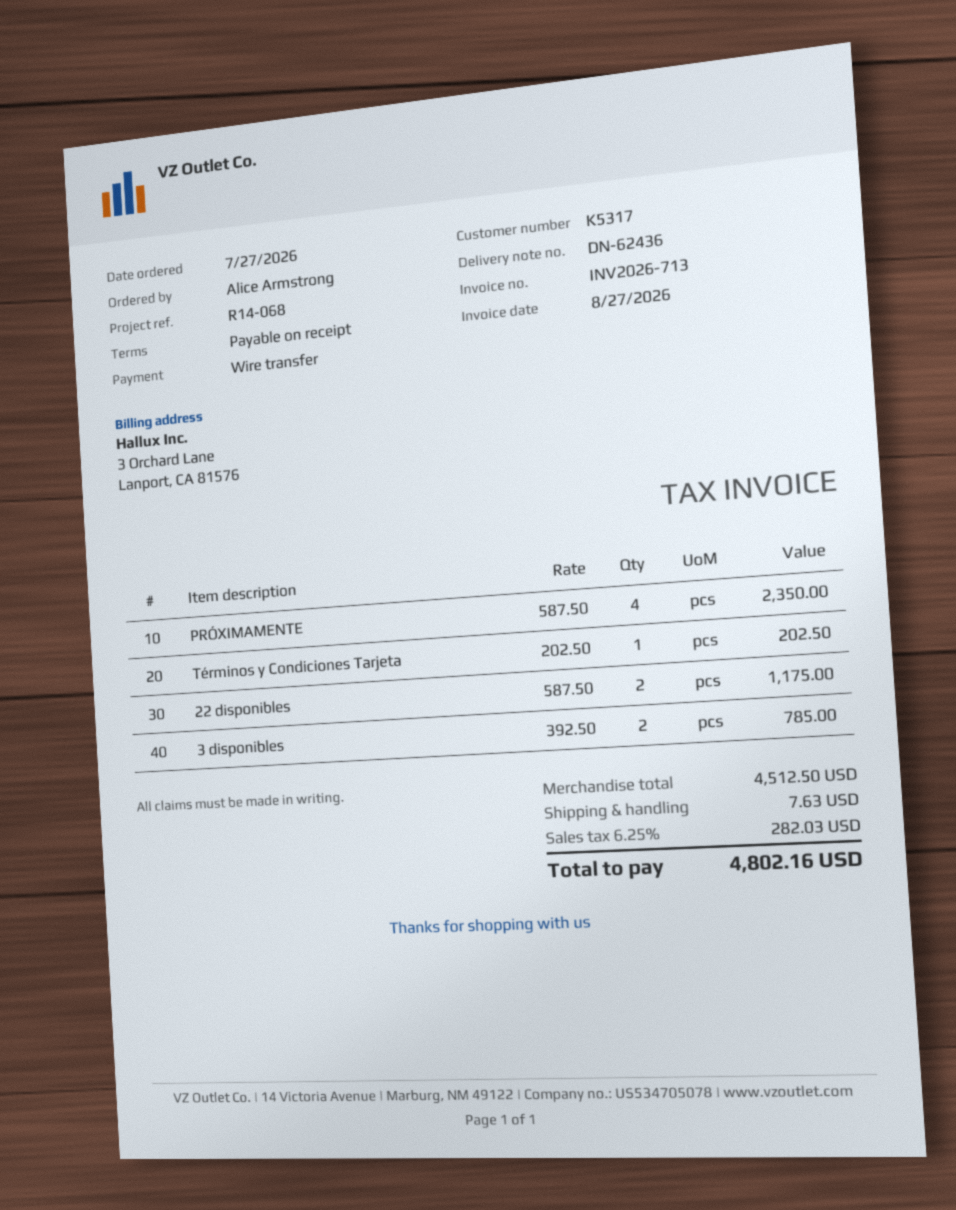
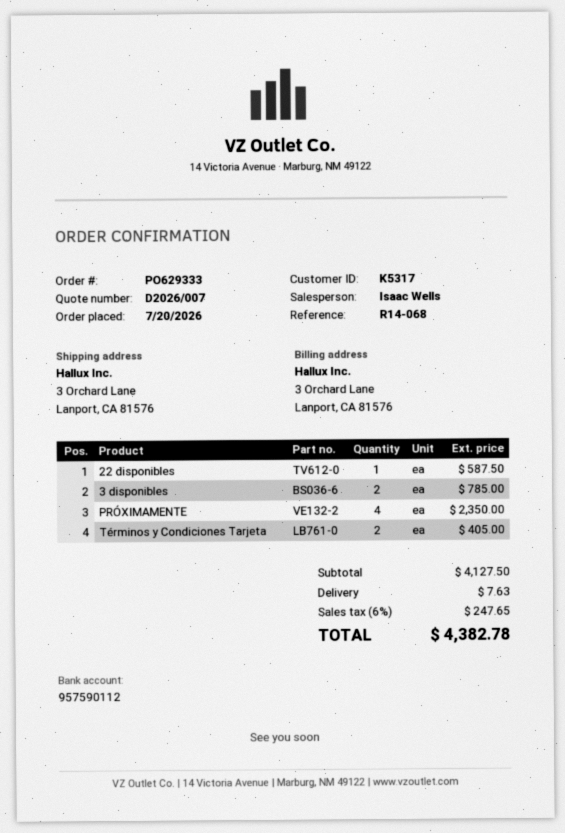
order date: 2026-07-27 -> 2026-07-20
Términos y Condiciones Tarjeta: 1 for 202.50 -> 2 for 405.00
22 disponibles: 2 for 1175.00 -> 1 for 587.50
subtotal: 4512.50 -> 4127.50
tax: 6.25% = 282.03 -> 6% = 247.65
total: 4802.16 -> 4382.78

